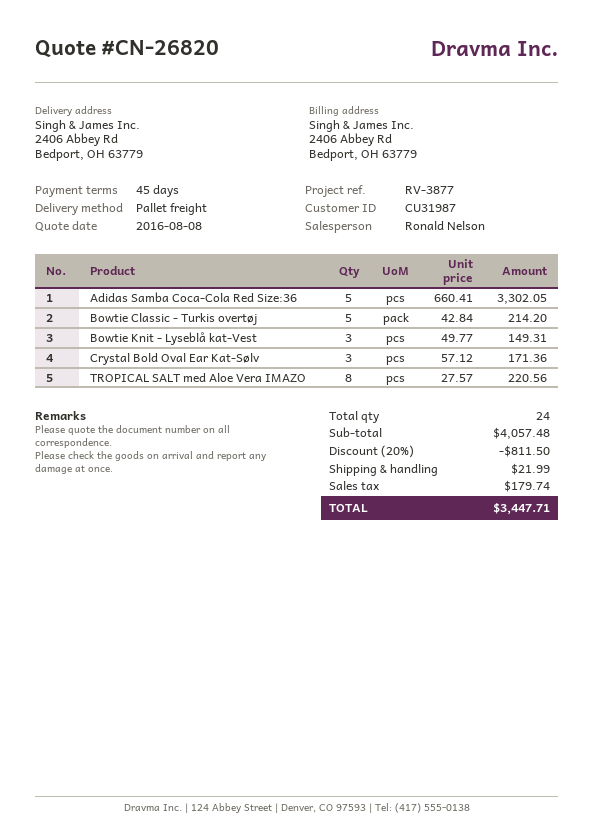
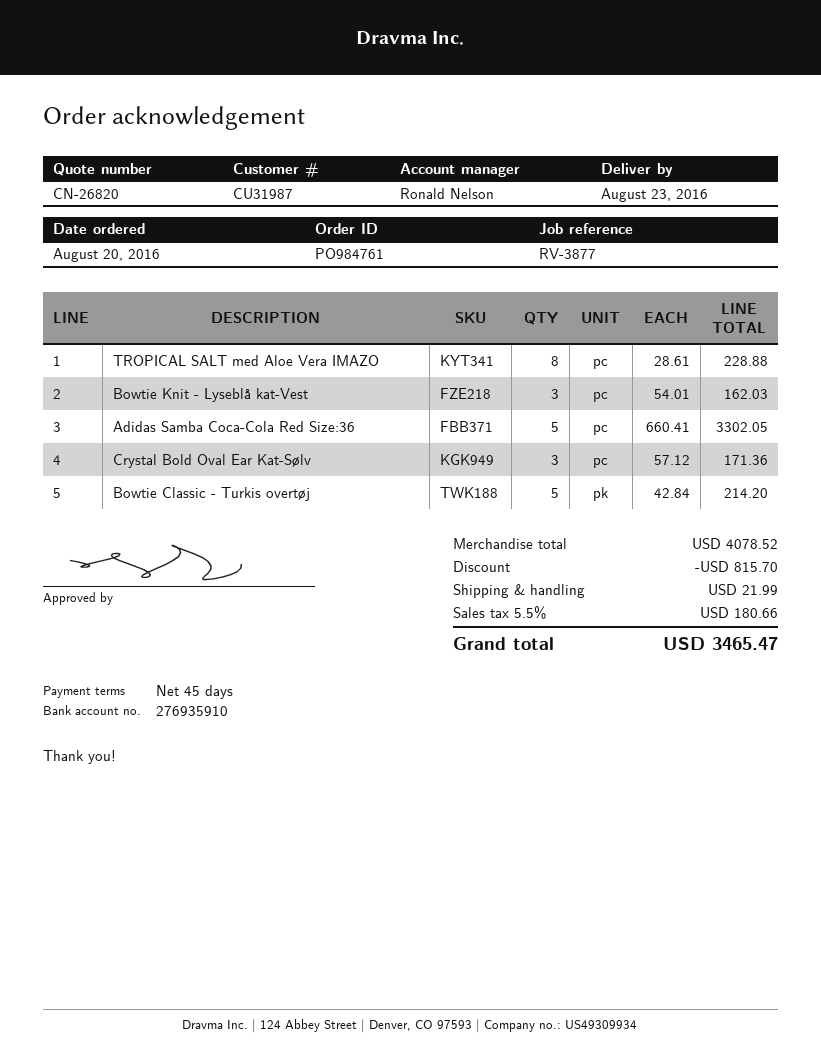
Bowtie Knit - Lyseblå kat-Vest: 3 x 49.77 = 149.31 -> 3 x 54.01 = 162.03
TROPICAL SALT med Aloe Vera IMAZO: 8 x 27.57 = 220.56 -> 8 x 28.61 = 228.88
subtotal: 4057.48 -> 4078.52
discount: 811.50 -> 815.70
tax: 179.74 -> 180.66
total: 3447.71 -> 3465.47

